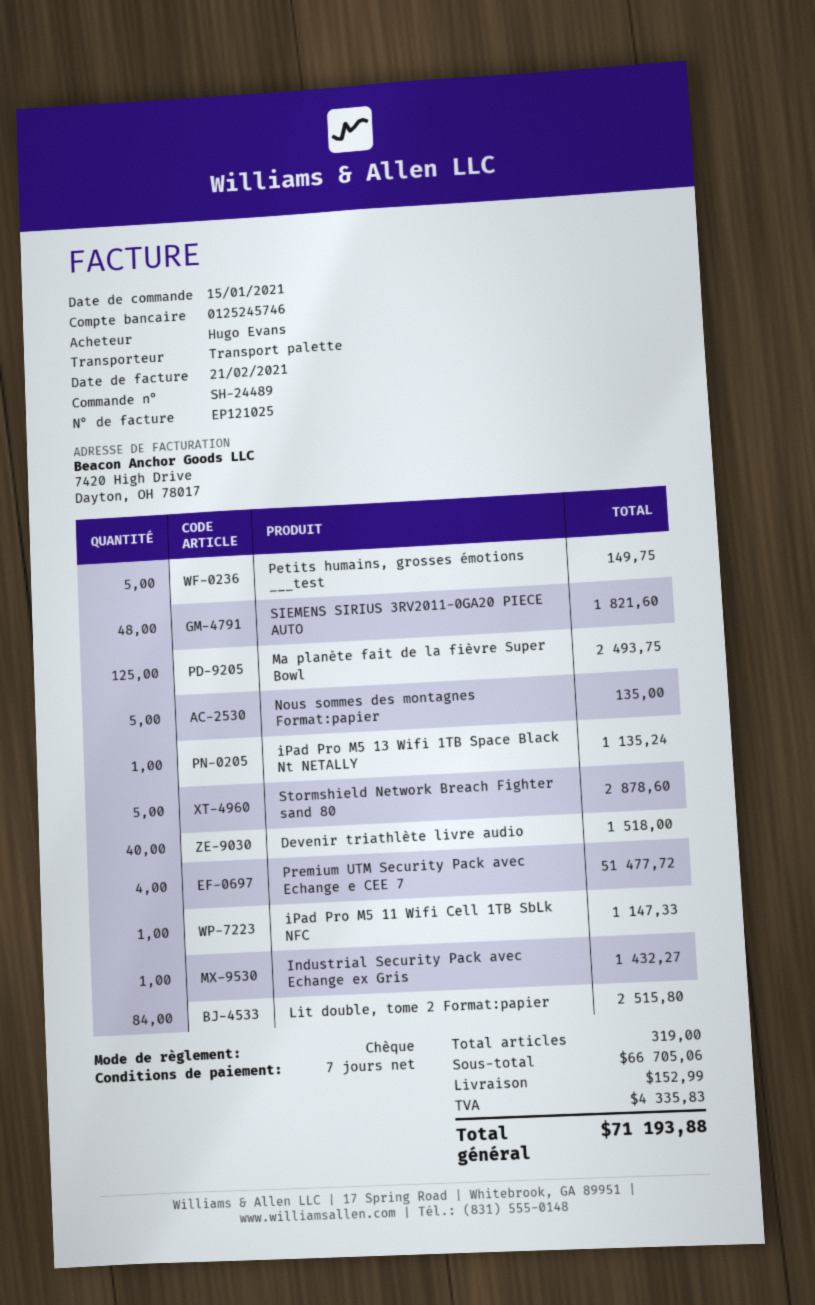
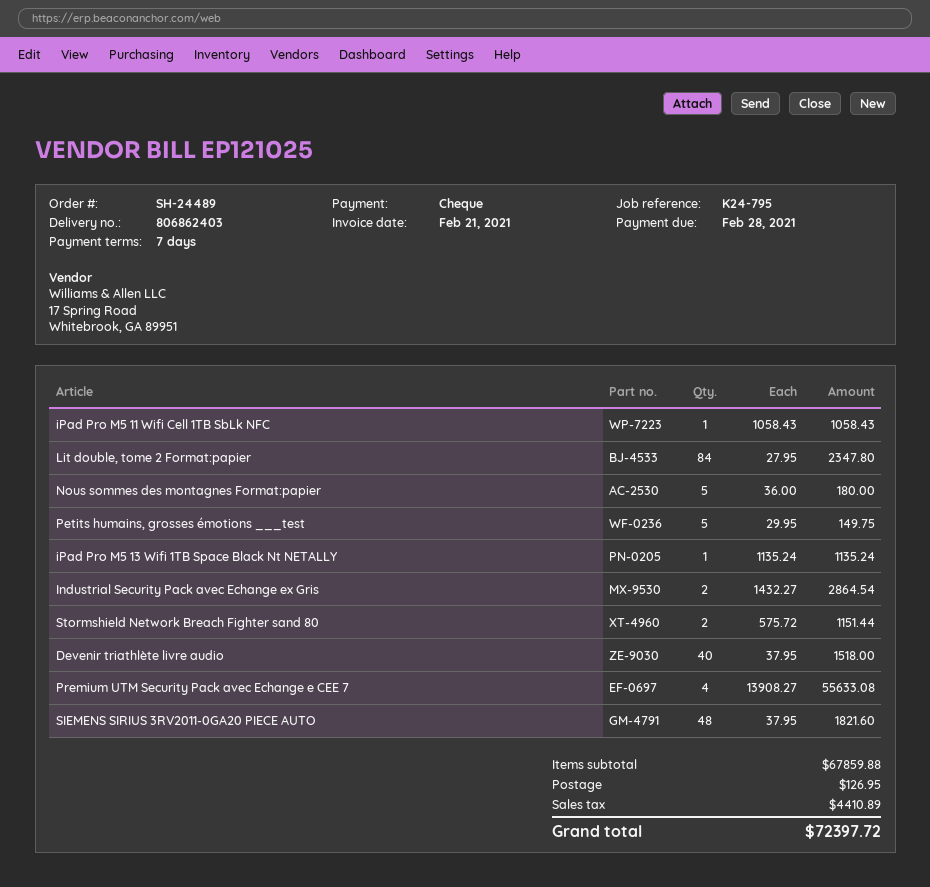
Ma planète fait de la fièvre Super Bowl: 125 for 2493.75 -> none
Nous sommes des montagnes Format:papier: 5 for 135.00 -> 5 for 180.00
Stormshield Network Breach Fighter sand 80: 5 for 2878.60 -> 2 for 1151.44
Premium UTM Security Pack avec Echange e CEE 7: 4 for 51477.72 -> 4 for 55633.08
iPad Pro M5 11 Wifi Cell 1TB SbLk NFC: 1 for 1147.33 -> 1 for 1058.43
Industrial Security Pack avec Echange ex Gris: 1 for 1432.27 -> 2 for 2864.54
Lit double, tome 2 Format:papier: 84 for 2515.80 -> 84 for 2347.80
subtotal: 66705.06 -> 67859.88
shipping: 152.99 -> 126.95
tax: 4335.83 -> 4410.89
total: 71193.88 -> 72397.72

